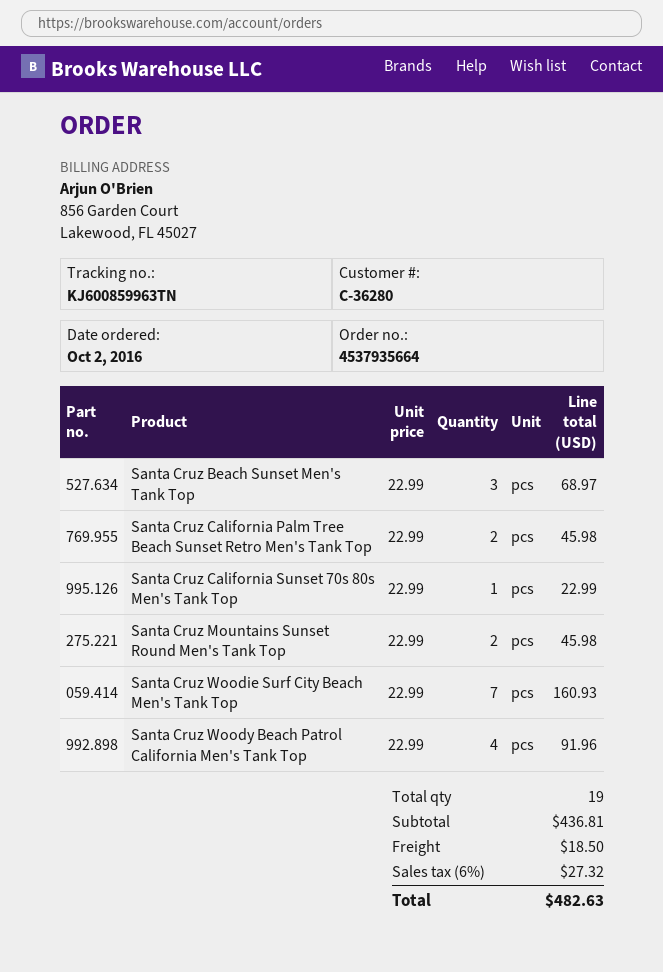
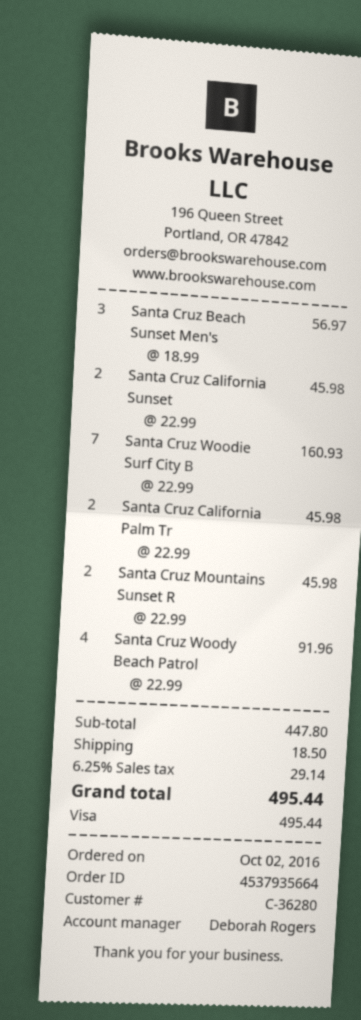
Santa Cruz Beach Sunset Men's Tank Top: 3 x 22.99 = 68.97 -> 3 x 18.99 = 56.97
Santa Cruz California Sunset 70s 80s Men's Tank Top: 1 x 22.99 = 22.99 -> 2 x 22.99 = 45.98
subtotal: 436.81 -> 447.80
tax: 6% = 27.32 -> 6.25% = 29.14
total: 482.63 -> 495.44

